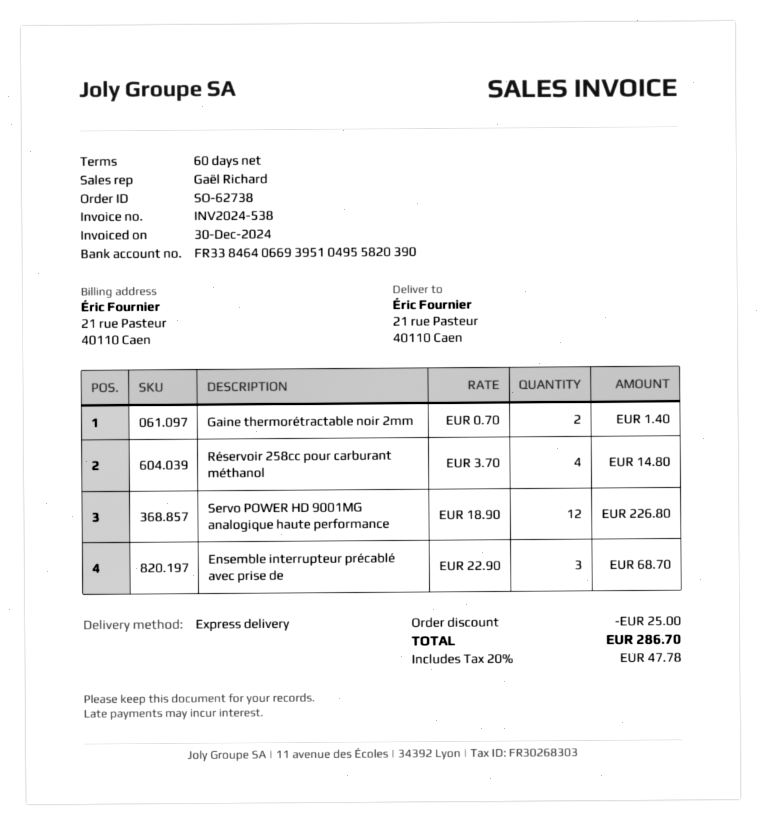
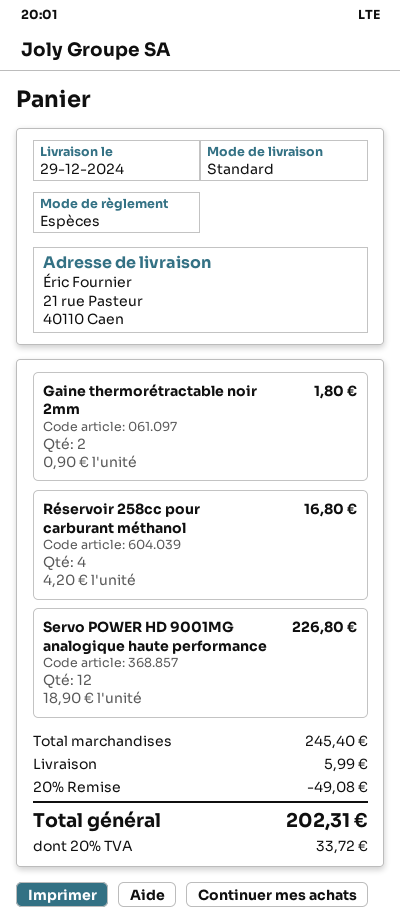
shipping method: express -> standard
Gaine thermorétractable noir 2mm: 2 x 0.70 = 1.40 -> 2 x 0.90 = 1.80
Réservoir 258cc pour carburant méthanol: 4 x 3.70 = 14.80 -> 4 x 4.20 = 16.80
Ensemble interrupteur précablé avec prise de: 3 x 22.90 = 68.70 -> none
discount: 25.00 -> 49.08
shipping: none -> 5.99
tax: 20% = 47.78 -> 20% = 33.72
total: 286.70 -> 202.31

